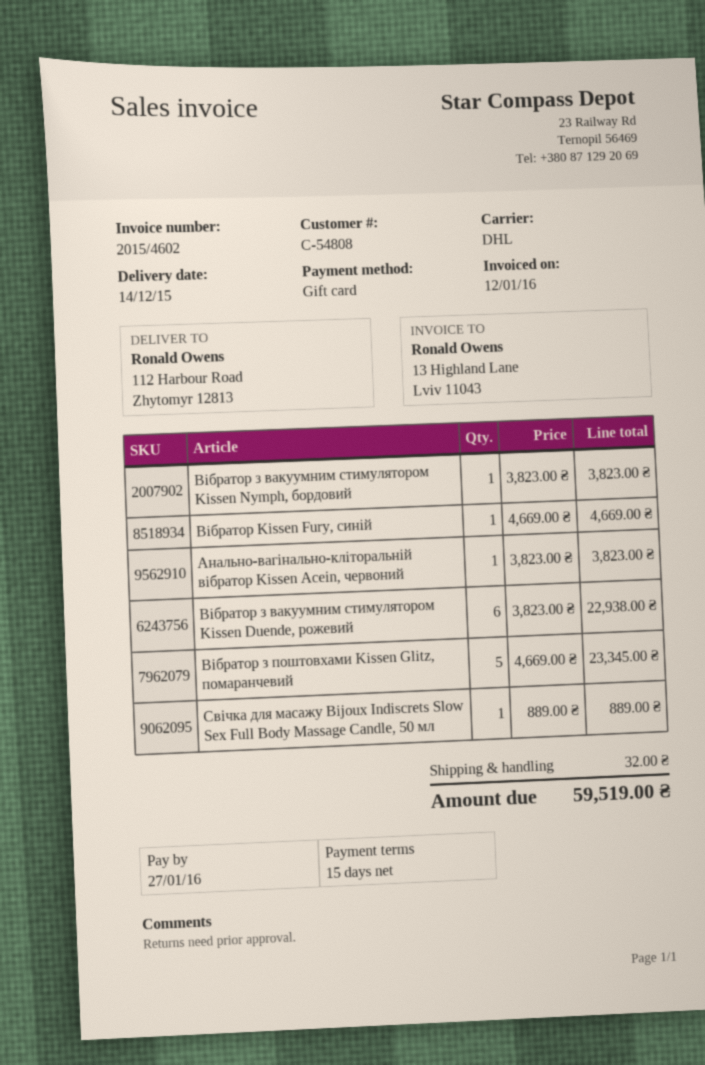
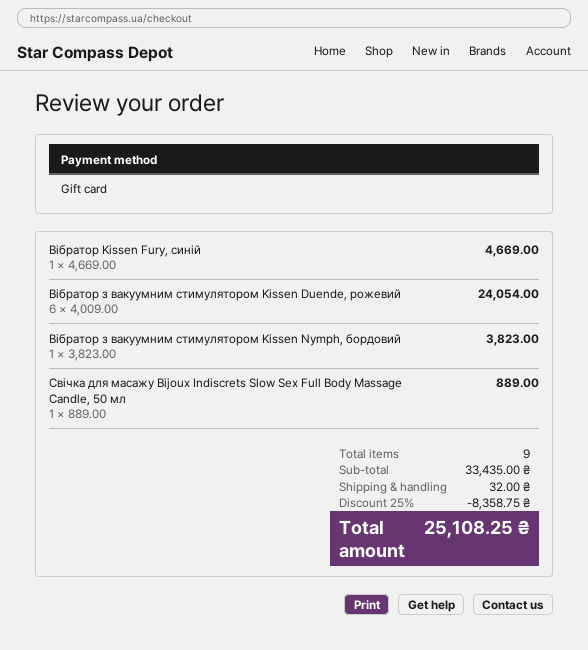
Анально-вагінально-кліторальній вібратор Kissen Acein, червоний: 1 x 3823.00 = 3823.00 -> none
Вібратор з вакуумним стимулятором Kissen Duende, рожевий: 6 x 3823.00 = 22938.00 -> 6 x 4009.00 = 24054.00
Вібратор з поштовхами Kissen Glitz, помаранчевий: 5 x 4669.00 = 23345.00 -> none
discount: none -> 25% = 8358.75
total: 59519.00 -> 25108.25

